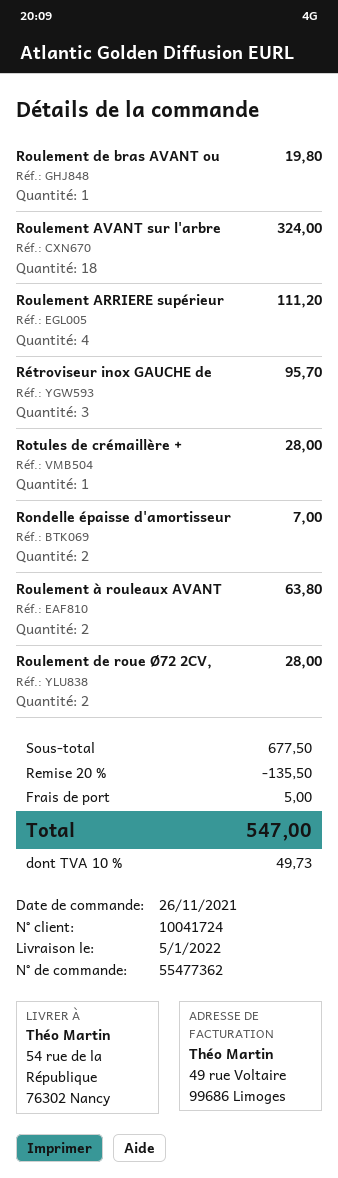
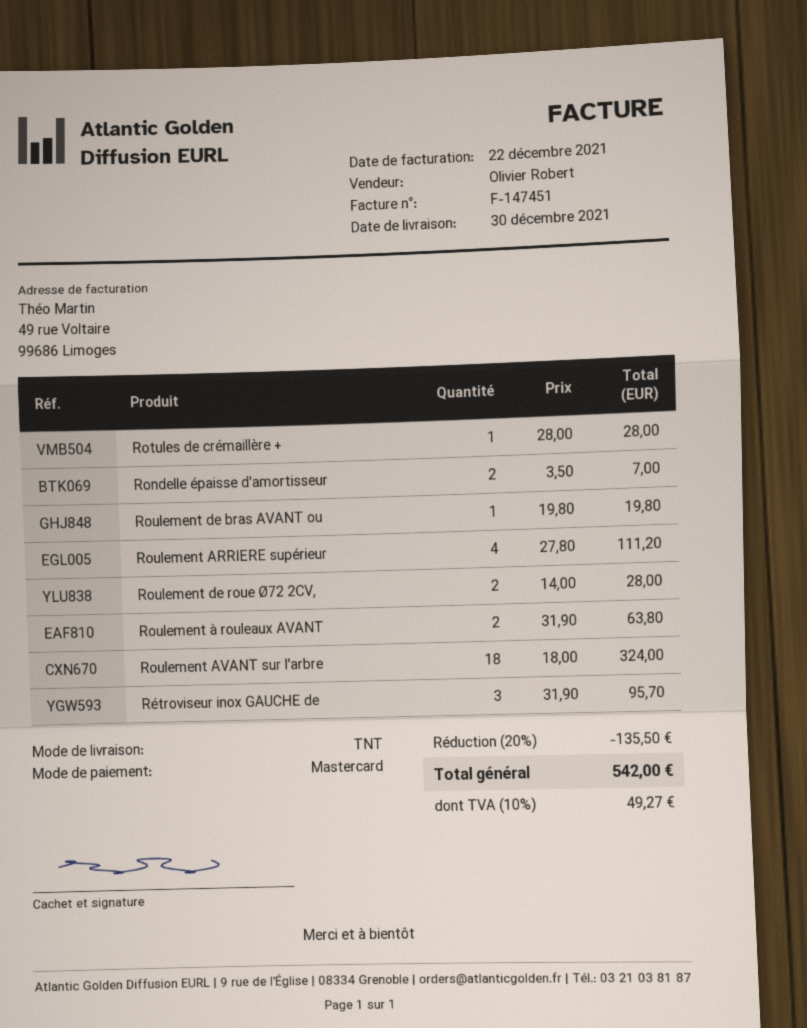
delivery date: 2022-01-05 -> 2021-12-30
shipping: 5.00 -> none
tax: 10% = 49.73 -> 10% = 49.27
total: 547.00 -> 542.00

